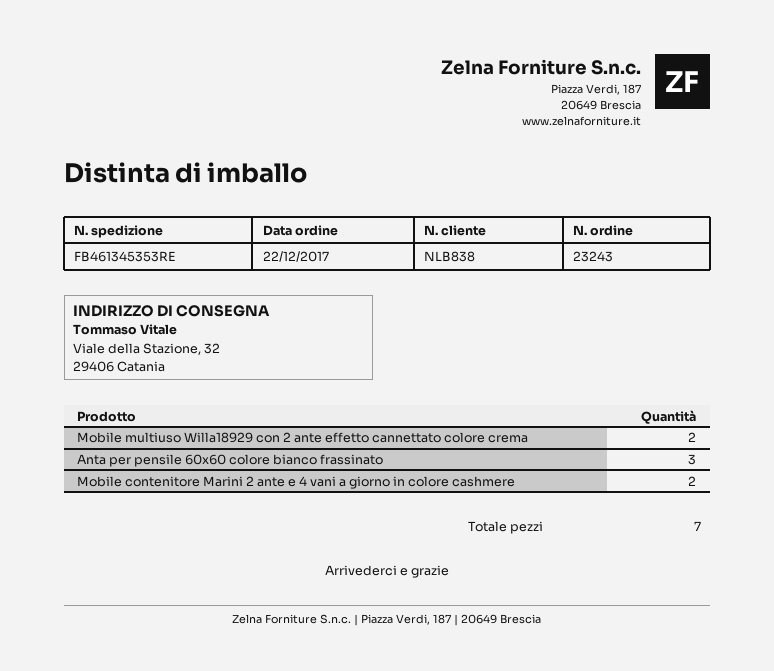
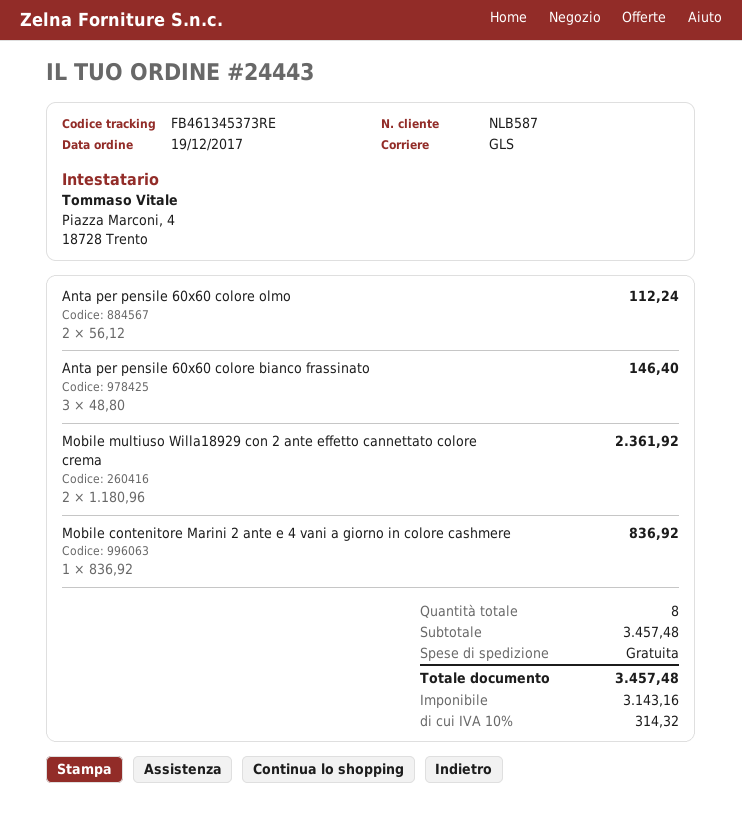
order number: 23243 -> 24443
order date: 2017-12-22 -> 2017-12-19
customer number: NLB838 -> NLB587
tracking number: FB461345353RE -> FB461345373RE
Mobile contenitore Marini 2 ante e 4 vani a giorno in colore cashmere: 2 -> 1
Anta per pensile 60x60 colore olmo: none -> 2
total quantity: 7 -> 8

